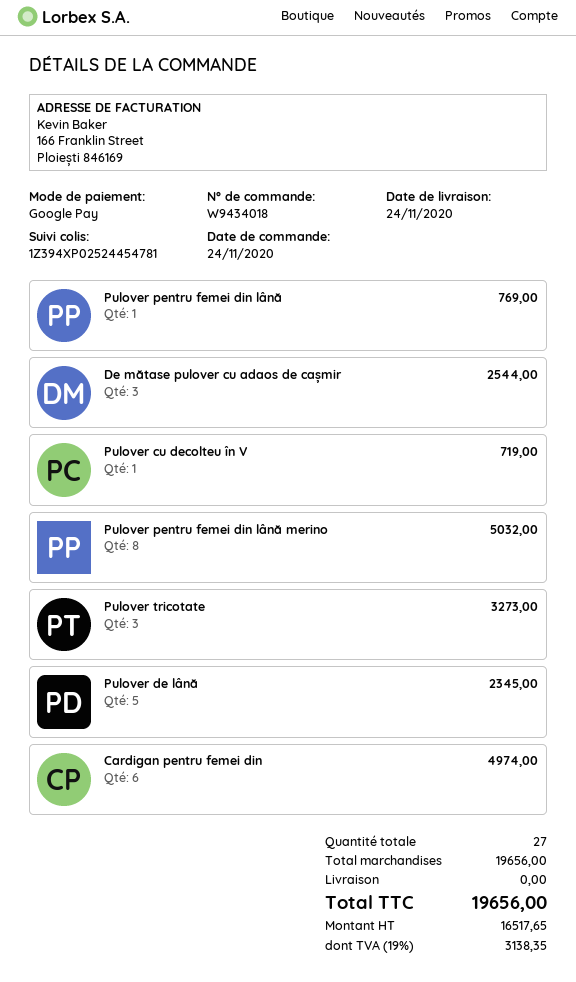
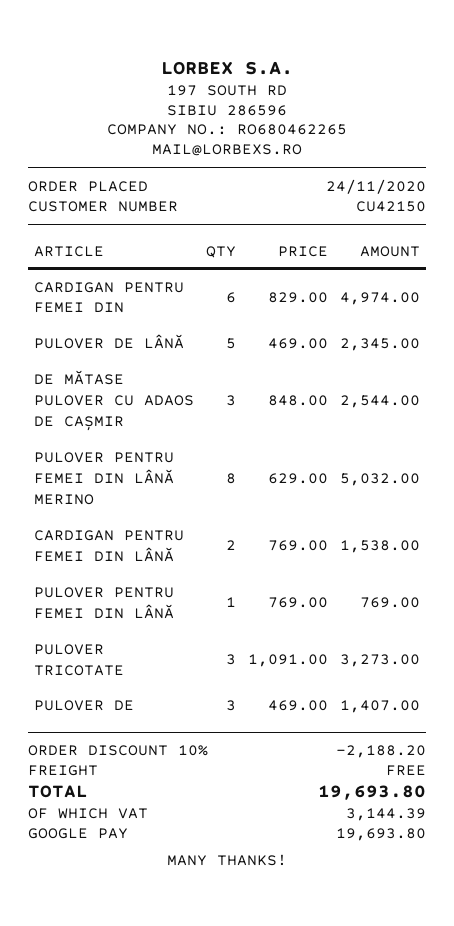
Pulover cu decolteu în V: 1 for 719.00 -> none
CARDIGAN PENTRU FEMEI DIN LÂNĂ: none -> 2 for 1538.00
PULOVER DE: none -> 3 for 1407.00
discount: none -> 10% = 2188.20
tax: 3138.35 -> 3144.39
total: 19656.00 -> 19693.80

